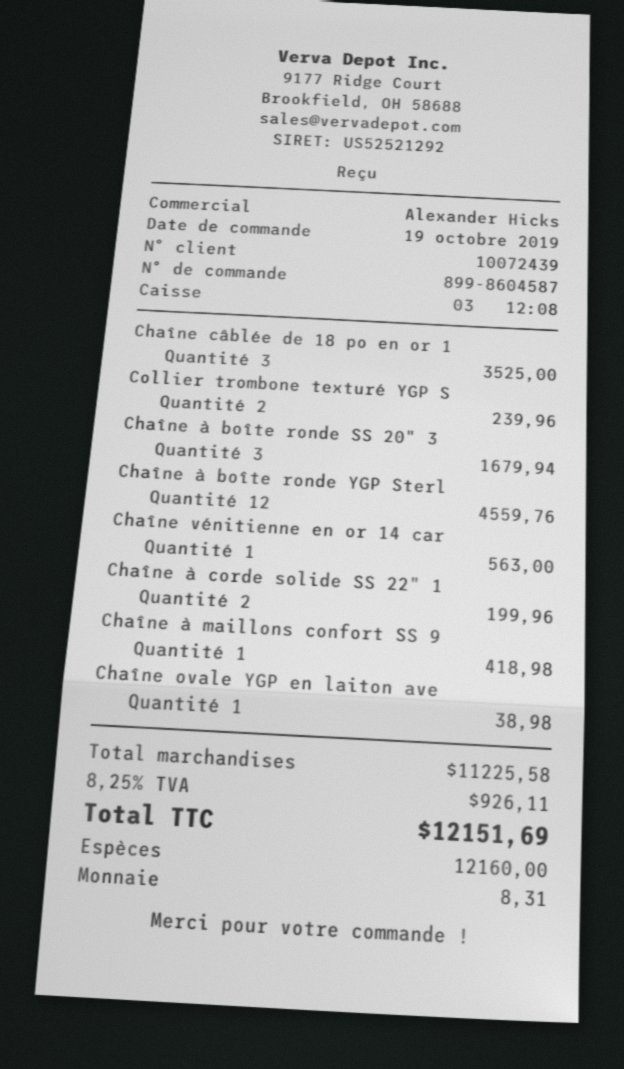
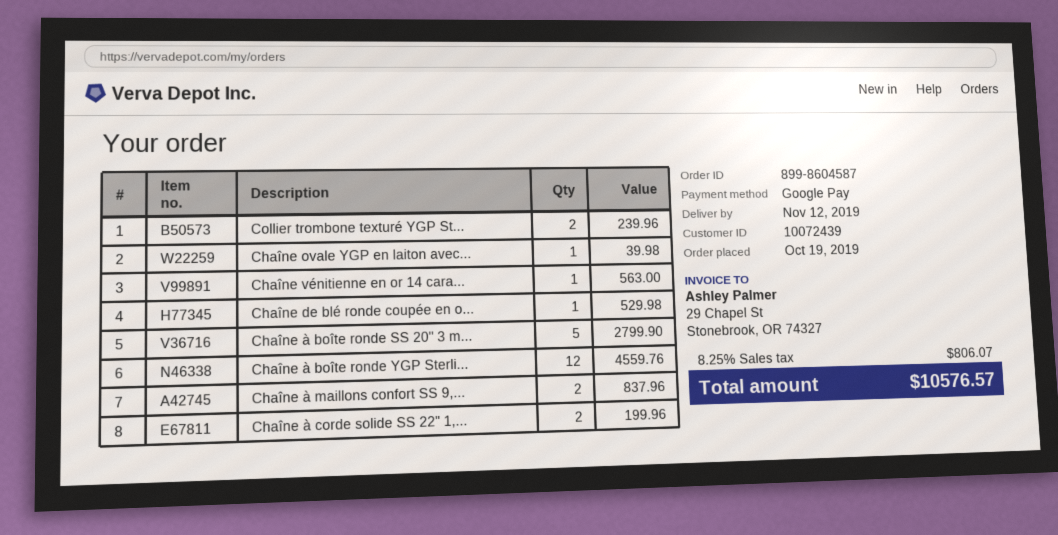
payment method: cash -> Google Pay
Chaîne câblée de 18 po en or 1: 3 for 3525.00 -> none
Chaîne à boîte ronde SS 20" 3: 3 for 1679.94 -> 5 for 2799.90
Chaîne à maillons confort SS 9: 1 for 418.98 -> 2 for 837.96
Chaîne ovale YGP en laiton ave: 1 for 38.98 -> 1 for 39.98
Chaîne de blé ronde coupée en o...: none -> 1 for 529.98
tax: 8.25% = 926.11 -> 8.25% = 806.07
total: 12151.69 -> 10576.57

